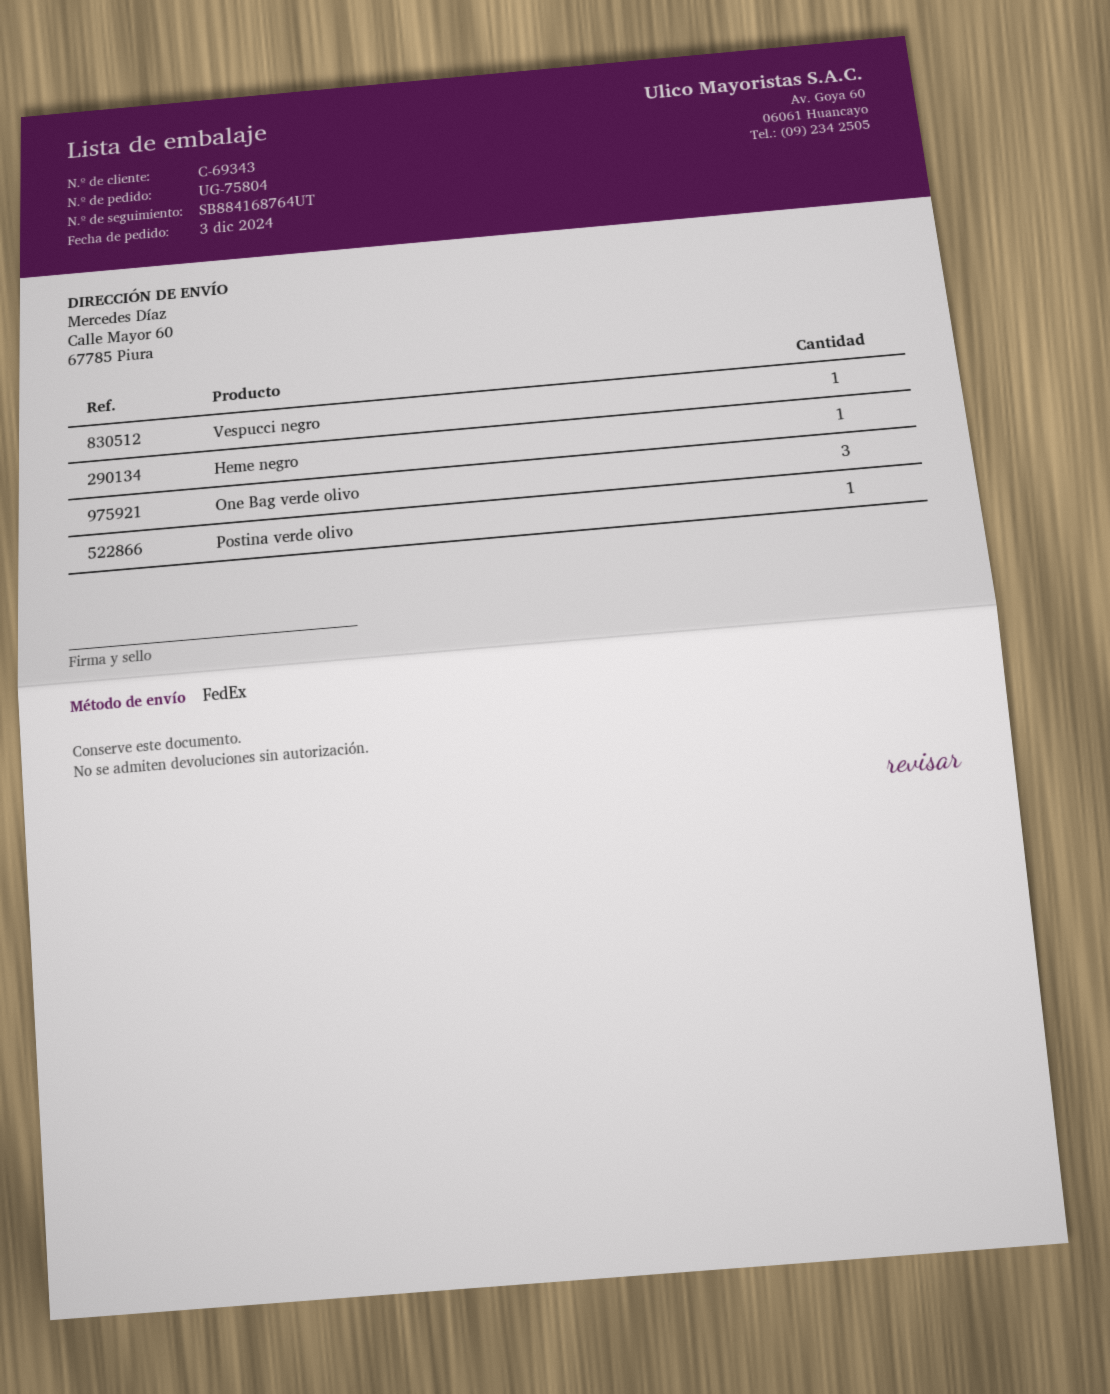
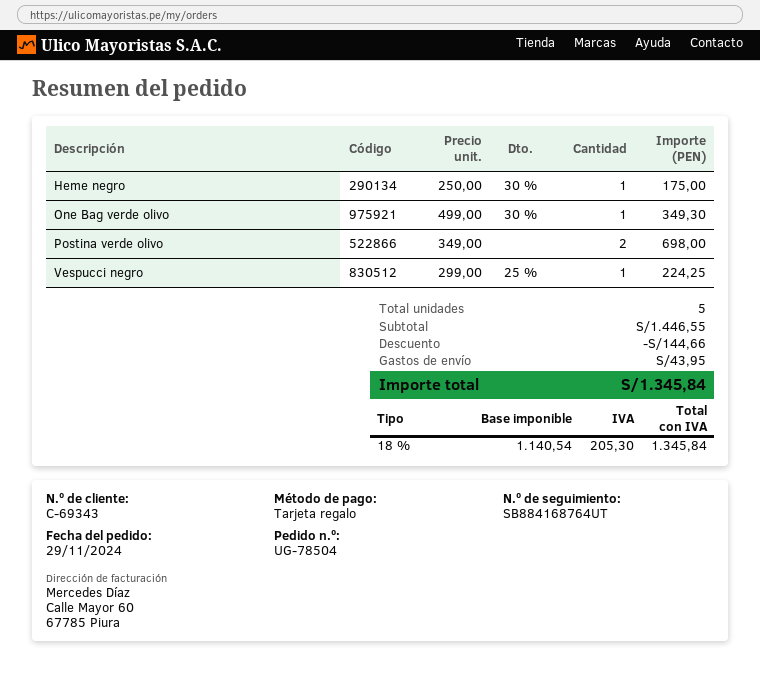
order number: UG-75804 -> UG-78504
order date: 2024-12-03 -> 2024-11-29
One Bag verde olivo: 3 -> 1
Postina verde olivo: 1 -> 2

